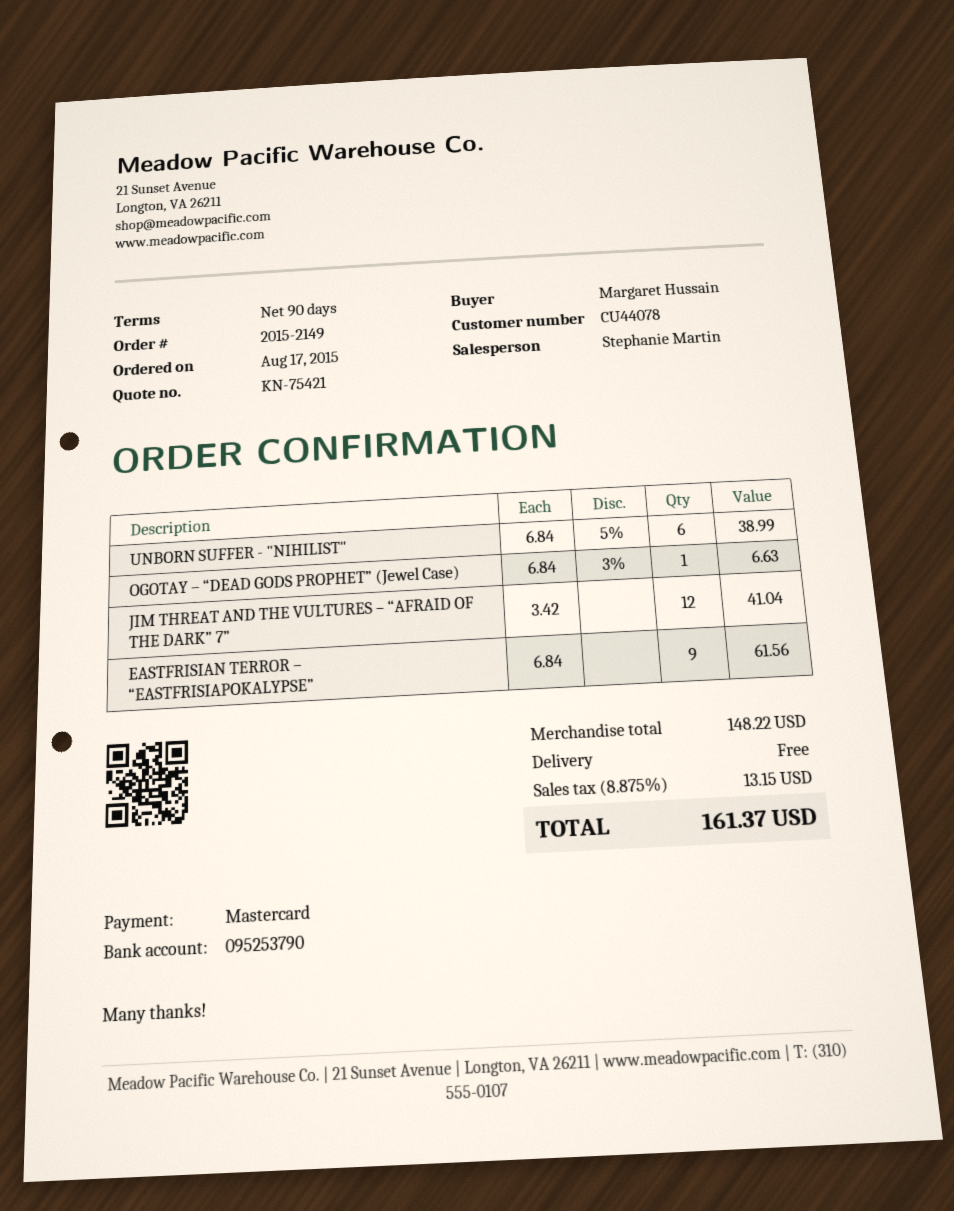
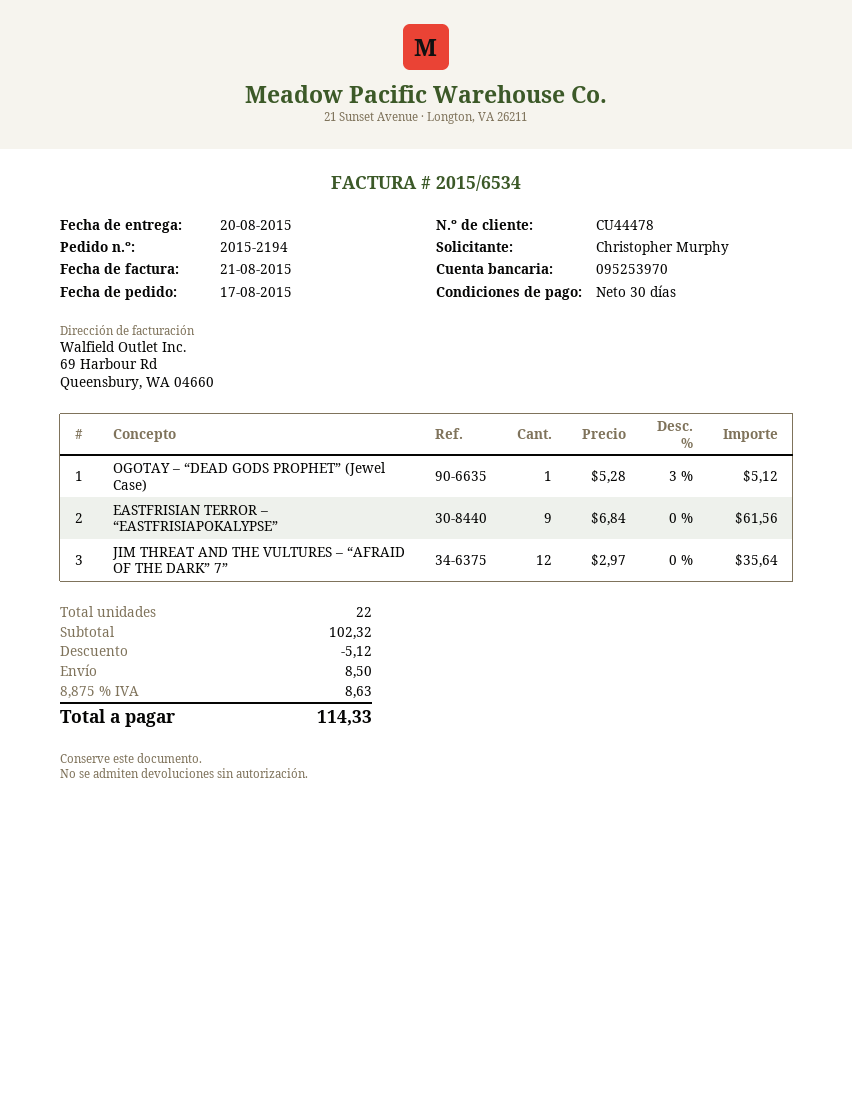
order number: 2015-2149 -> 2015-2194
payment terms: 90 days -> 30 days
customer number: CU44078 -> CU44478
ordered by: Margaret Hussain -> Christopher Murphy
bank account: 095253790 -> 095253970
UNBORN SUFFER - "NIHILIST": 6 x 6.84 - 5% = 38.99 -> none
OGOTAY – “DEAD GODS PROPHET” (Jewel Case): 1 x 6.84 - 3% = 6.63 -> 1 x 5.28 - 3% = 5.12
JIM THREAT AND THE VULTURES – “AFRAID OF THE DARK” 7”: 12 x 3.42 = 41.04 -> 12 x 2.97 = 35.64
subtotal: 148.22 -> 102.32
discount: none -> 5.12
shipping: 0.00 -> 8.50
tax: 8.875% = 13.15 -> 8.875% = 8.63
total: 161.37 -> 114.33

